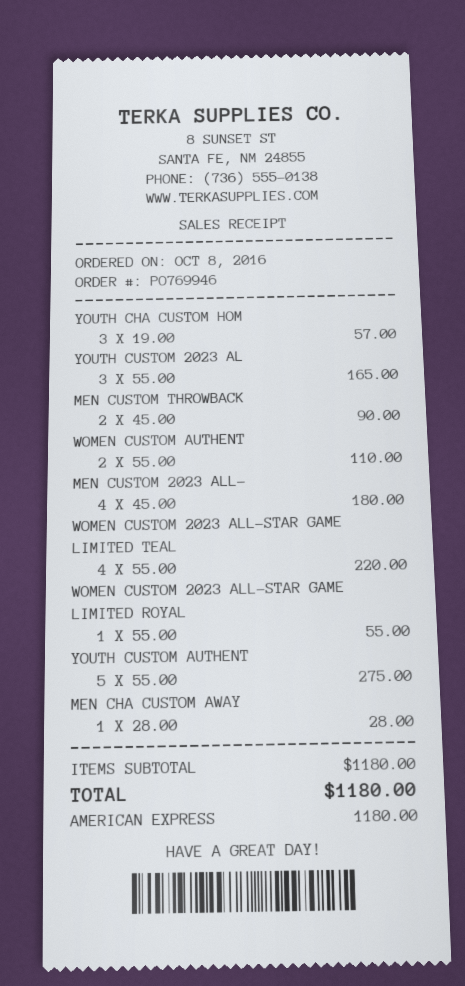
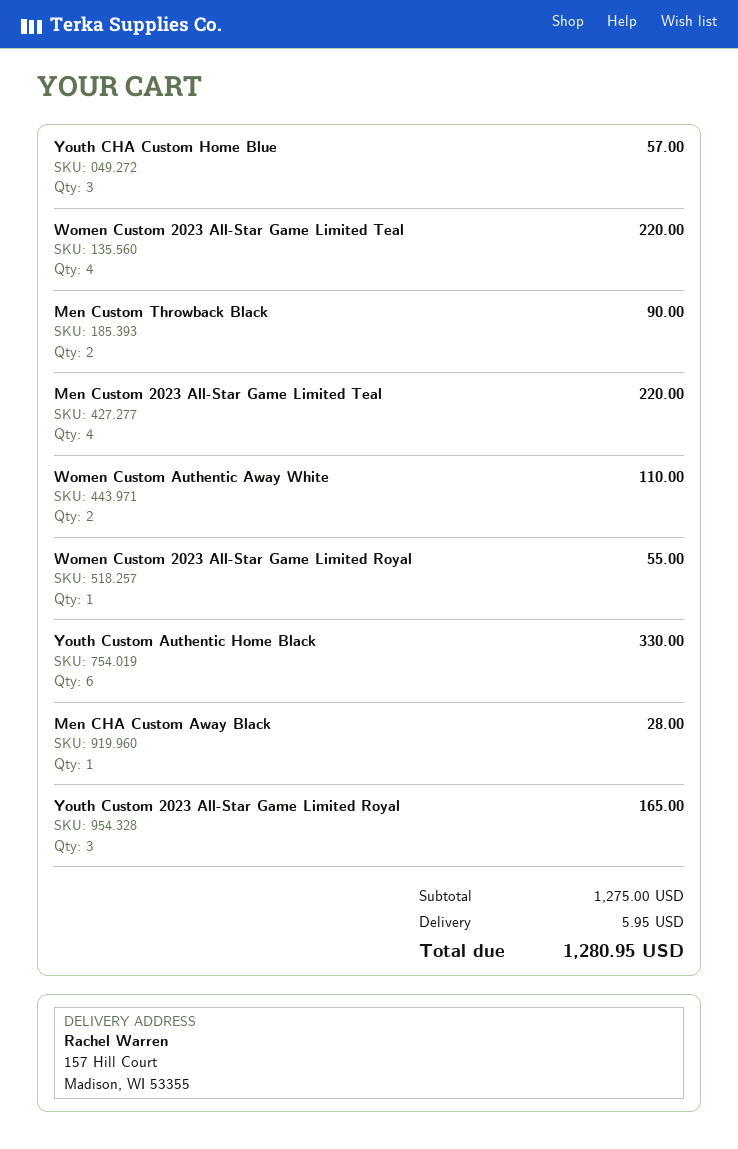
MEN CUSTOM 2023 ALL-: 4 for 180.00 -> 4 for 220.00
YOUTH CUSTOM AUTHENT: 5 for 275.00 -> 6 for 330.00
subtotal: 1180.00 -> 1275.00
shipping: none -> 5.95
total: 1180.00 -> 1280.95

